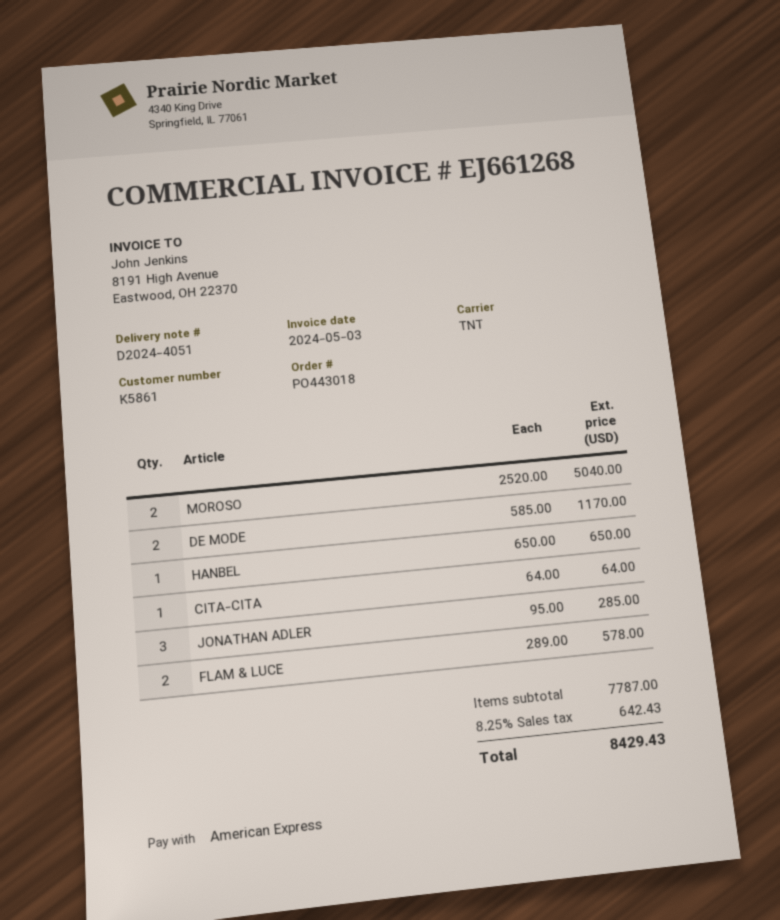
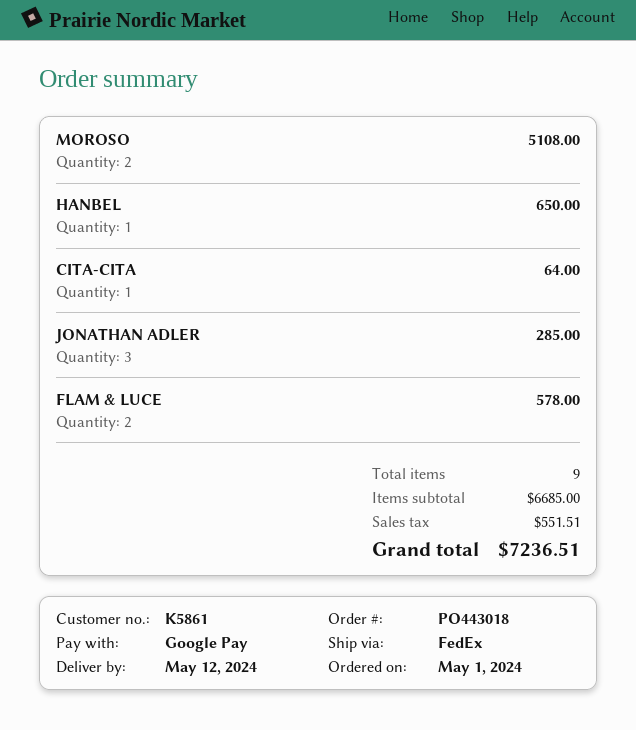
payment method: American Express -> Google Pay
shipping method: TNT -> FedEx
MOROSO: 2 for 5040.00 -> 2 for 5108.00
DE MODE: 2 for 1170.00 -> none
subtotal: 7787.00 -> 6685.00
tax: 642.43 -> 551.51
total: 8429.43 -> 7236.51

